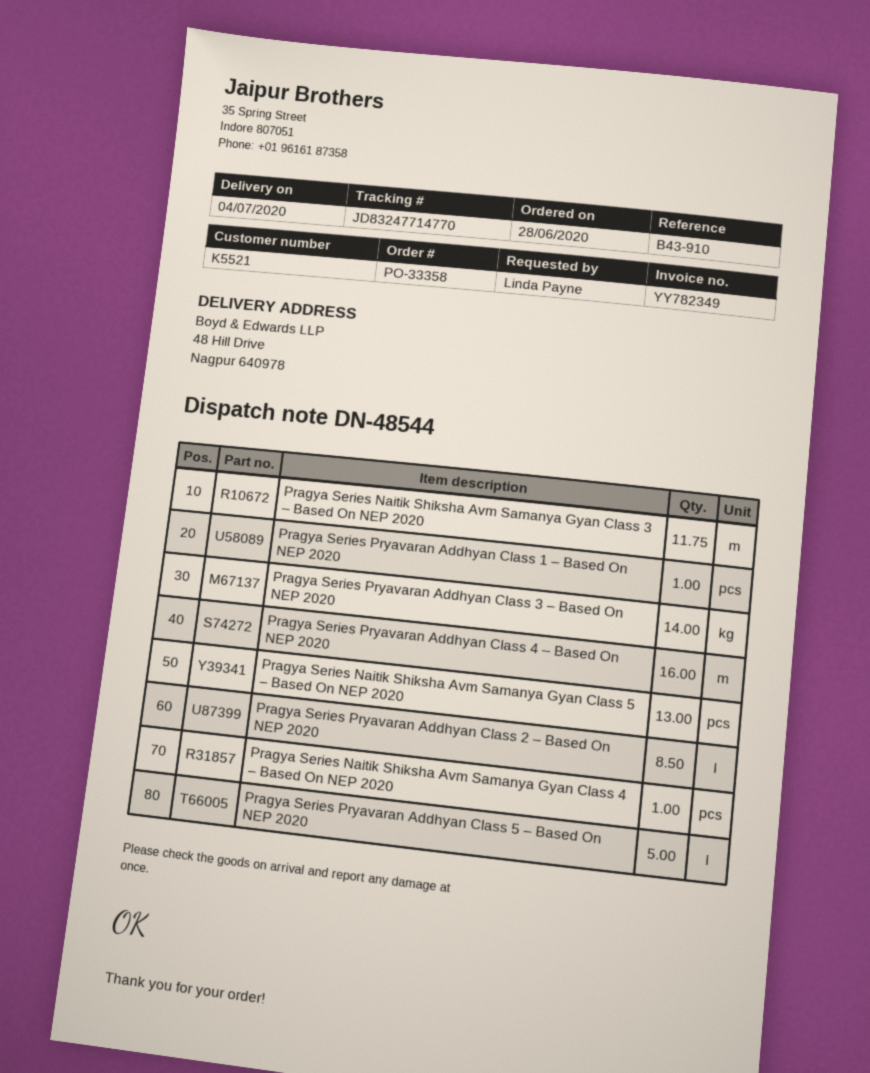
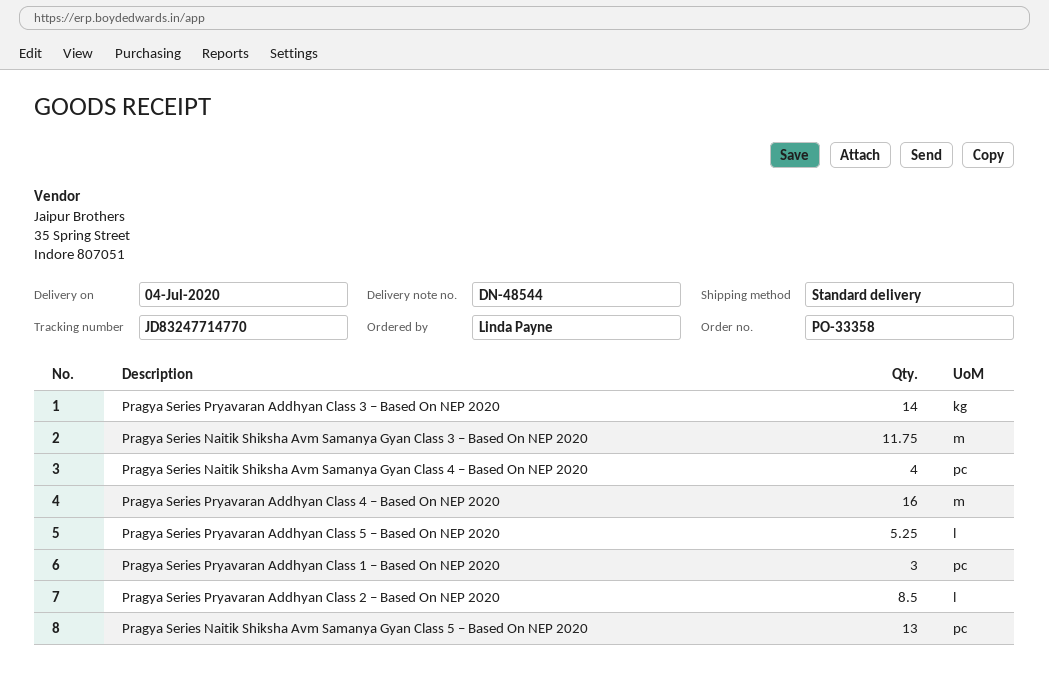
Pragya Series Pryavaran Addhyan Class 1 – Based On NEP 2020: 1 -> 3
Pragya Series Naitik Shiksha Avm Samanya Gyan Class 4 – Based On NEP 2020: 1 -> 4
Pragya Series Pryavaran Addhyan Class 5 – Based On NEP 2020: 5 -> 5.25

